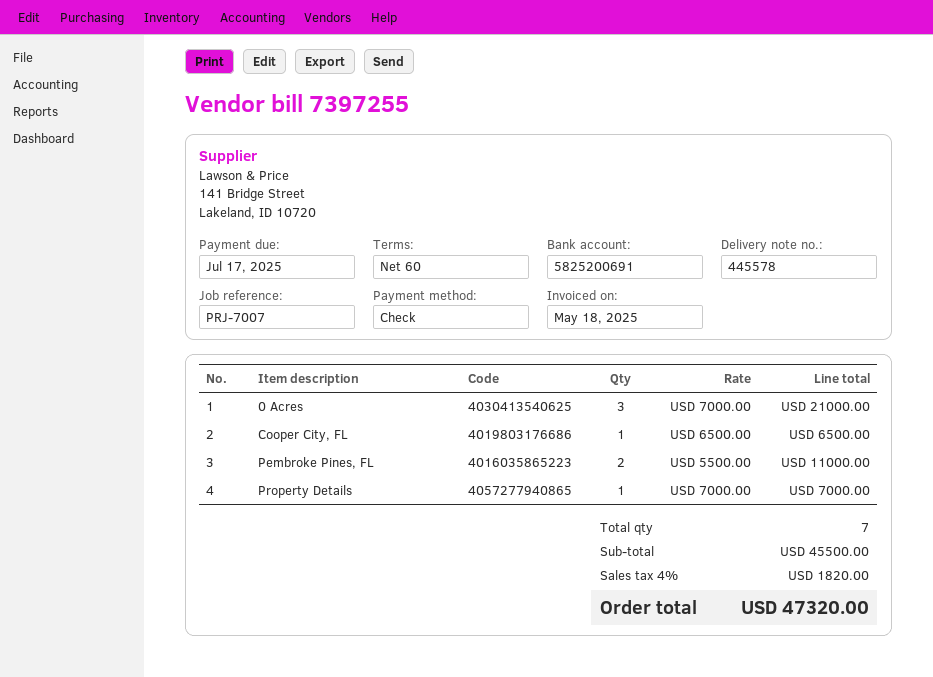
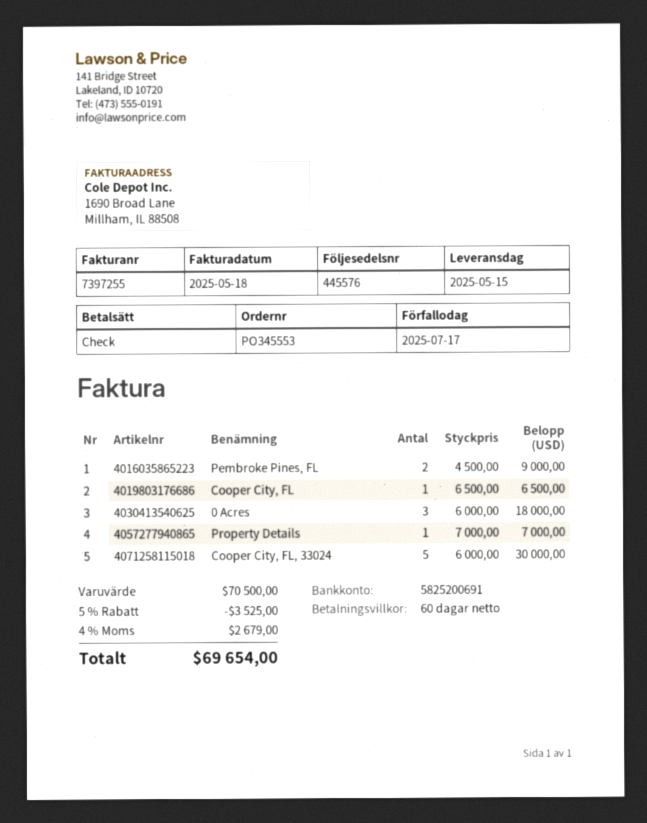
delivery note number: 445578 -> 445576
0 Acres: 3 x 7000.00 = 21000.00 -> 3 x 6000.00 = 18000.00
Pembroke Pines, FL: 2 x 5500.00 = 11000.00 -> 2 x 4500.00 = 9000.00
Cooper City, FL, 33024: none -> 5 x 6000.00 = 30000.00
subtotal: 45500.00 -> 70500.00
discount: none -> 5% = 3525.00
tax: 4% = 1820.00 -> 4% = 2679.00
total: 47320.00 -> 69654.00

